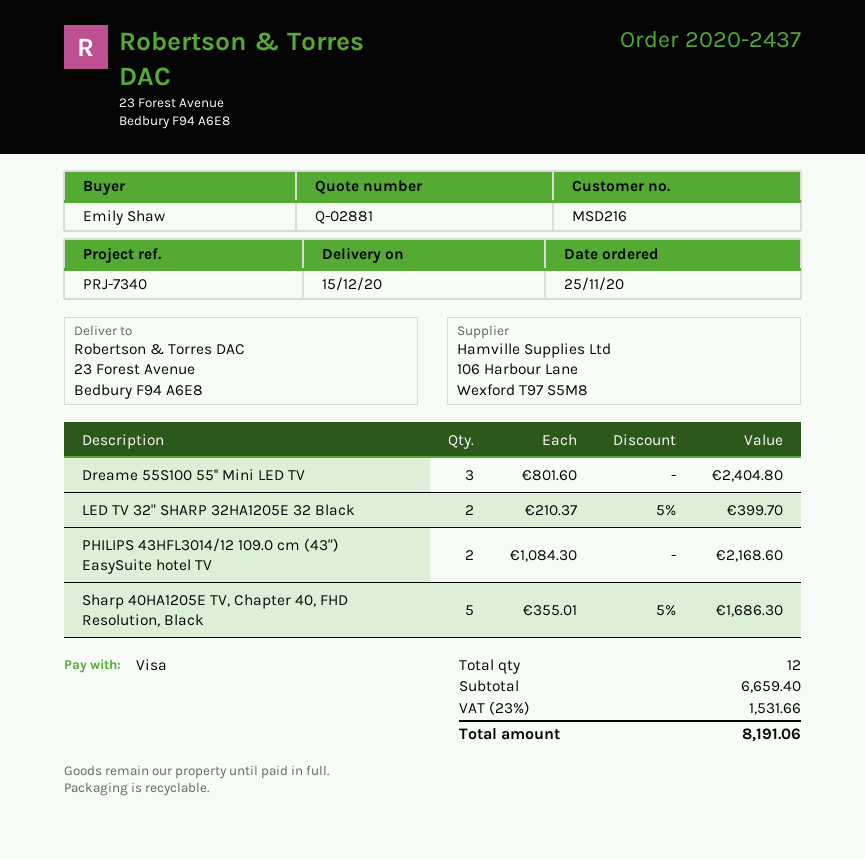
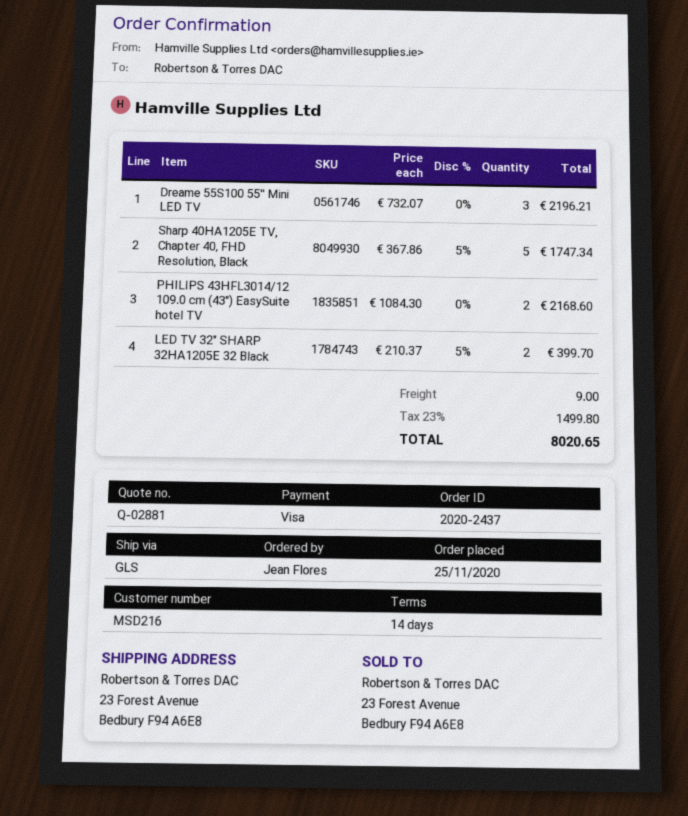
ordered by: Emily Shaw -> Jean Flores
Dreame 55S100 55'' Mini LED TV: 3 x 801.60 = 2404.80 -> 3 x 732.07 = 2196.21
Sharp 40HA1205E TV, Chapter 40, FHD Resolution, Black: 5 x 355.01 - 5% = 1686.30 -> 5 x 367.86 - 5% = 1747.34
shipping: none -> 9.00
tax: 23% = 1531.66 -> 23% = 1499.80
total: 8191.06 -> 8020.65

